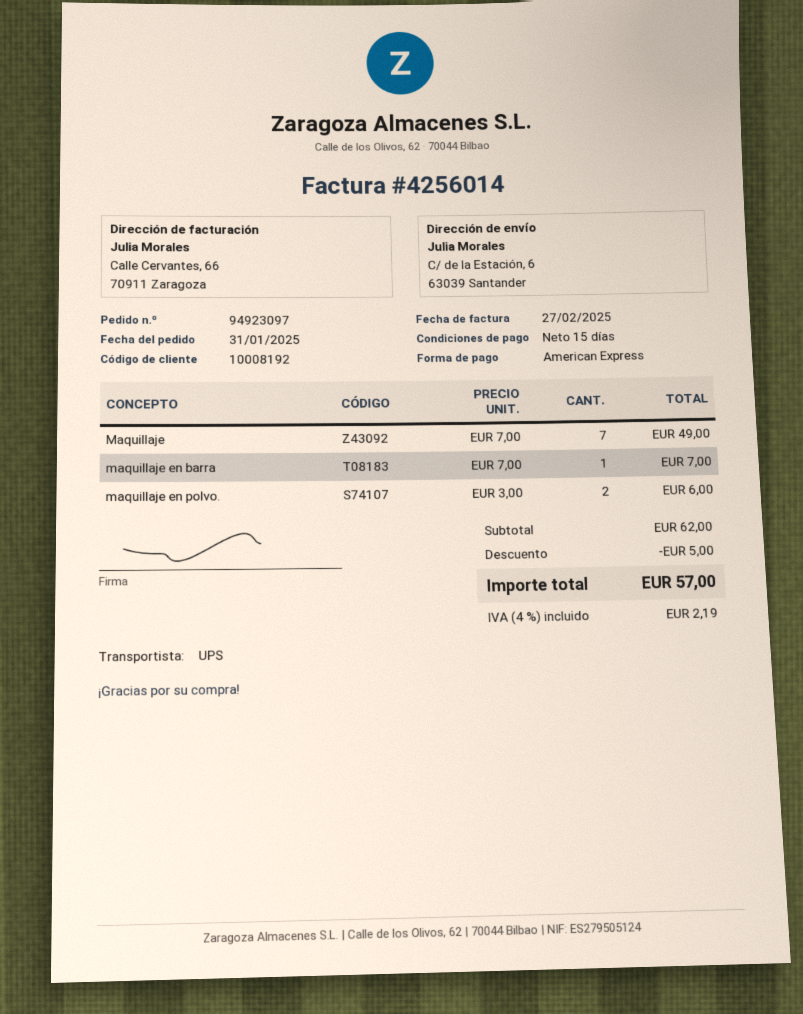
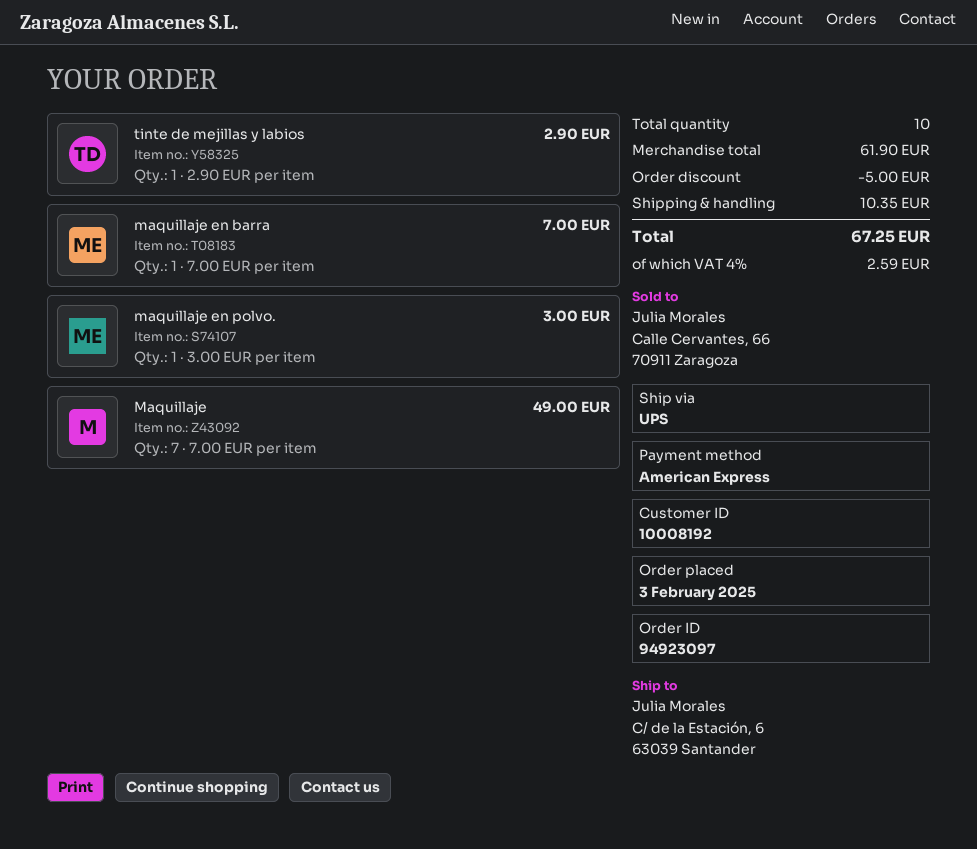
order date: 2025-01-31 -> 2025-02-03
maquillaje en polvo.: 2 x 3.00 = 6.00 -> 1 x 3.00 = 3.00
tinte de mejillas y labios: none -> 1 x 2.90 = 2.90
subtotal: 62.00 -> 61.90
shipping: none -> 10.35
tax: 4% = 2.19 -> 4% = 2.59
total: 57.00 -> 67.25

